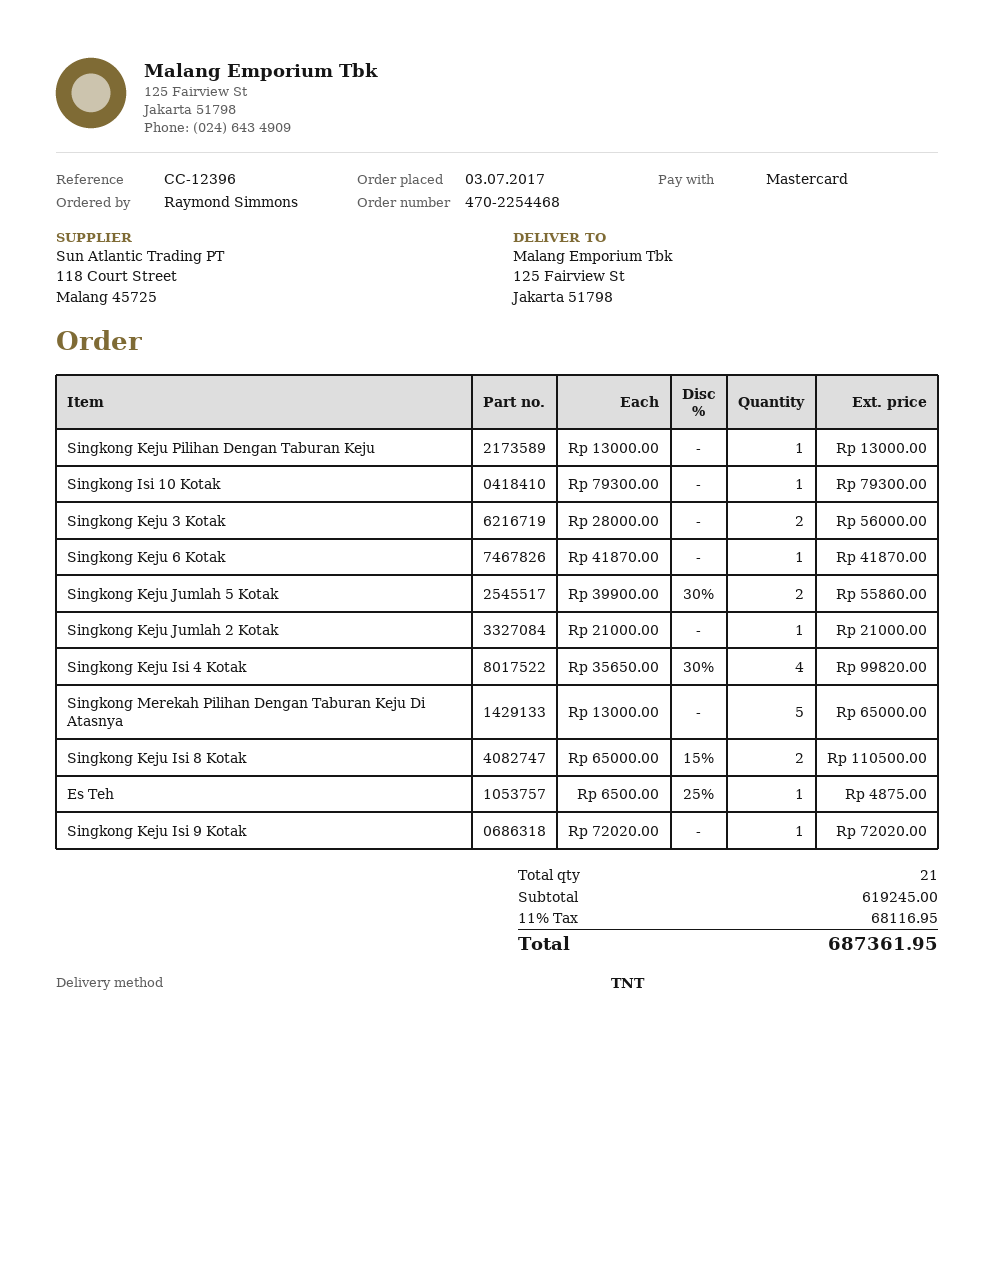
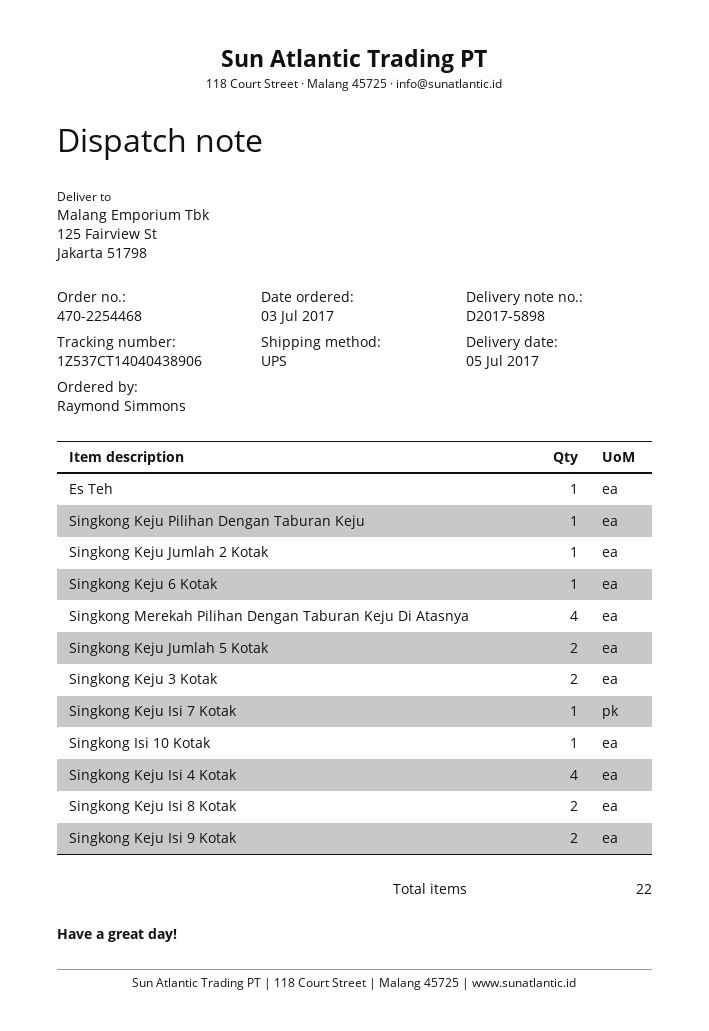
shipping method: TNT -> UPS
Singkong Merekah Pilihan Dengan Taburan Keju Di Atasnya: 5 -> 4
Singkong Keju Isi 9 Kotak: 1 -> 2
Singkong Keju Isi 7 Kotak: none -> 1
total quantity: 21 -> 22

